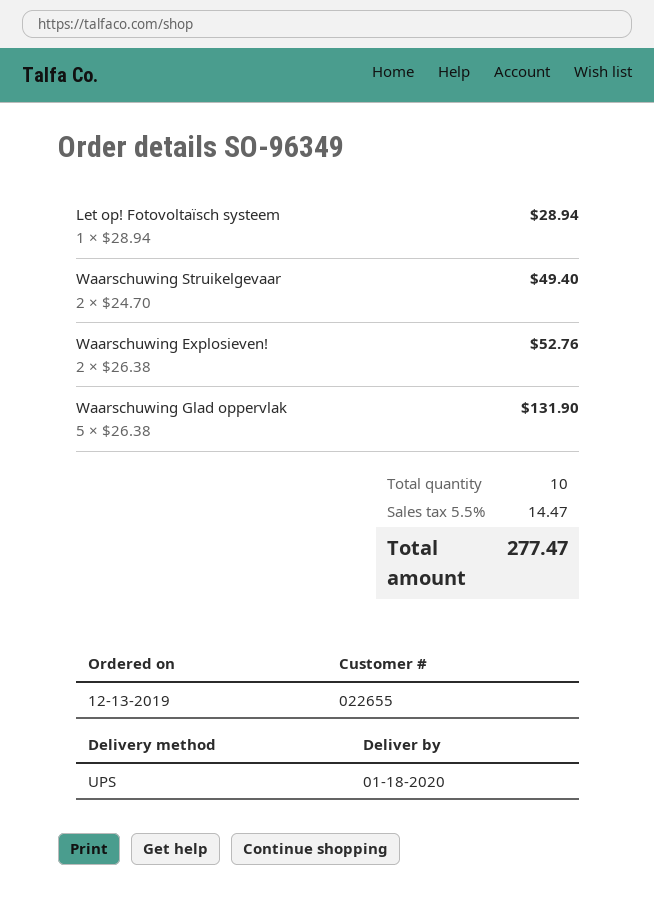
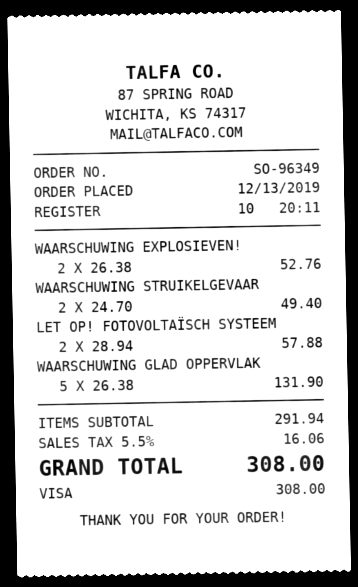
Let op! Fotovoltaïsch systeem: 1 x 28.94 = 28.94 -> 2 x 28.94 = 57.88
tax: 5.5% = 14.47 -> 5.5% = 16.06
total: 277.47 -> 308.00

